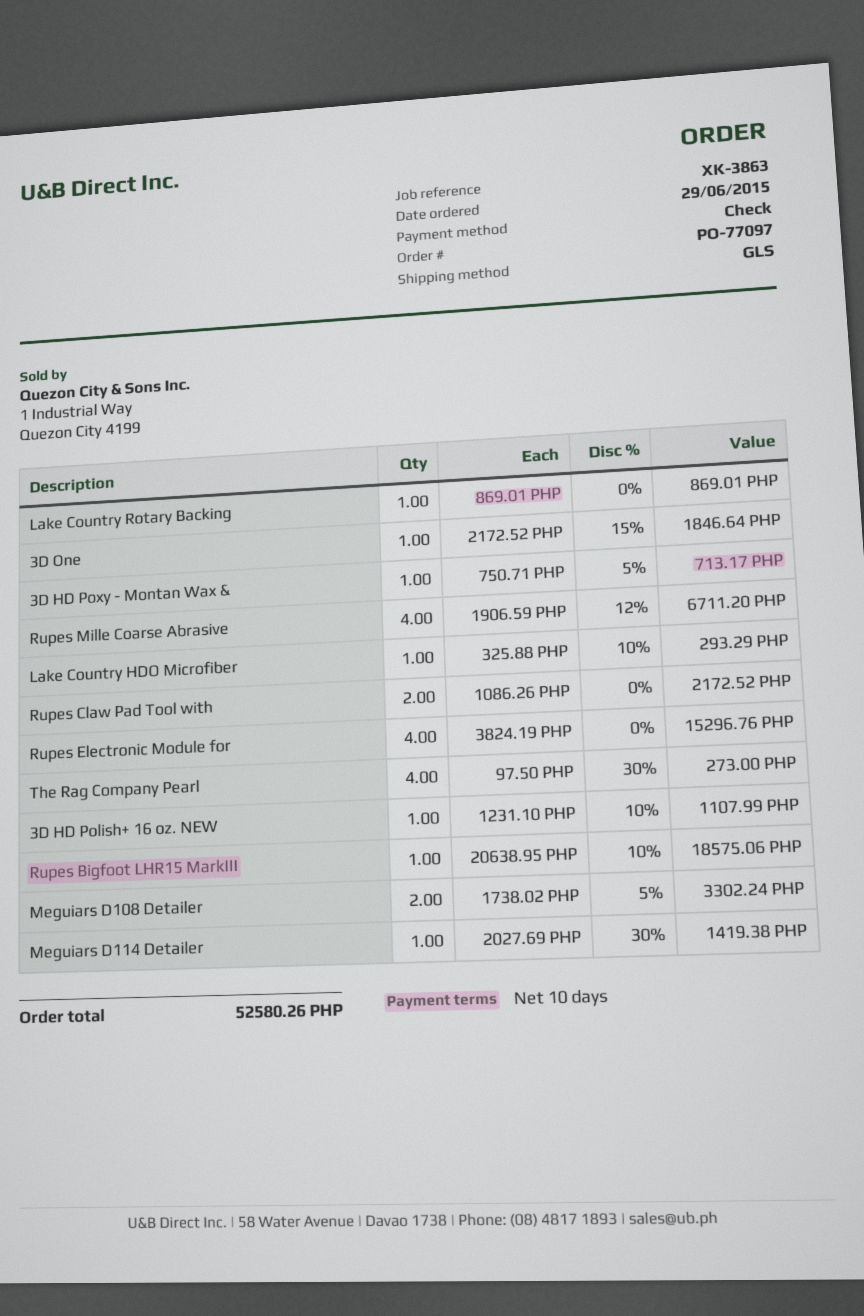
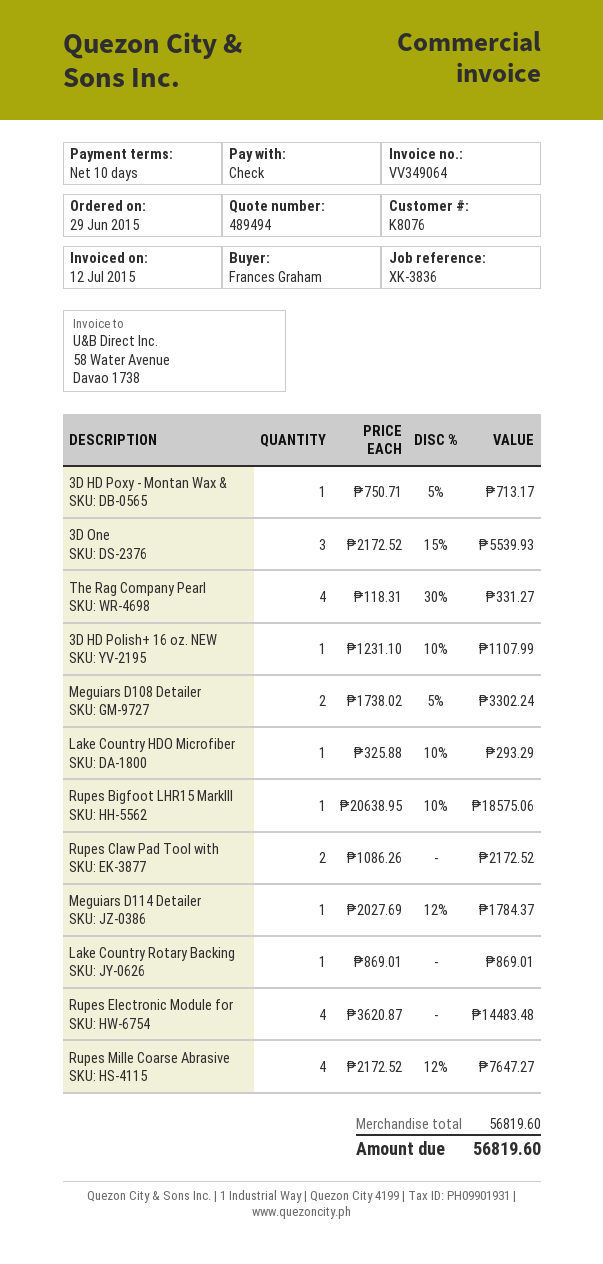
reference: XK-3863 -> XK-3836
3D One: 1 x 2172.52 - 15% = 1846.64 -> 3 x 2172.52 - 15% = 5539.93
Rupes Mille Coarse Abrasive: 4 x 1906.59 - 12% = 6711.20 -> 4 x 2172.52 - 12% = 7647.27
Rupes Electronic Module for: 4 x 3824.19 = 15296.76 -> 4 x 3620.87 = 14483.48
The Rag Company Pearl: 4 x 97.50 - 30% = 273.00 -> 4 x 118.31 - 30% = 331.27
Meguiars D114 Detailer: 1 x 2027.69 - 30% = 1419.38 -> 1 x 2027.69 - 12% = 1784.37
total: 52580.26 -> 56819.60

